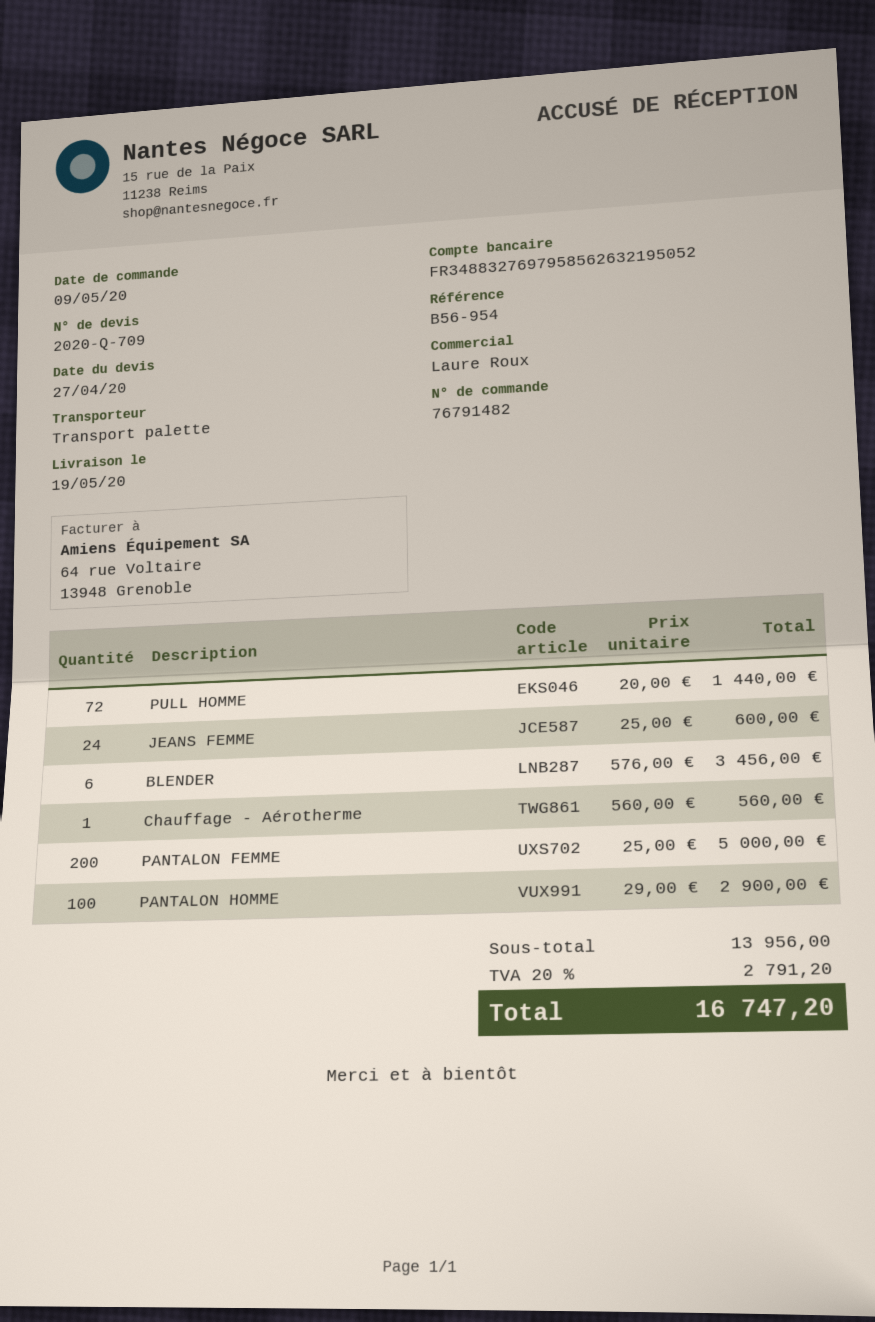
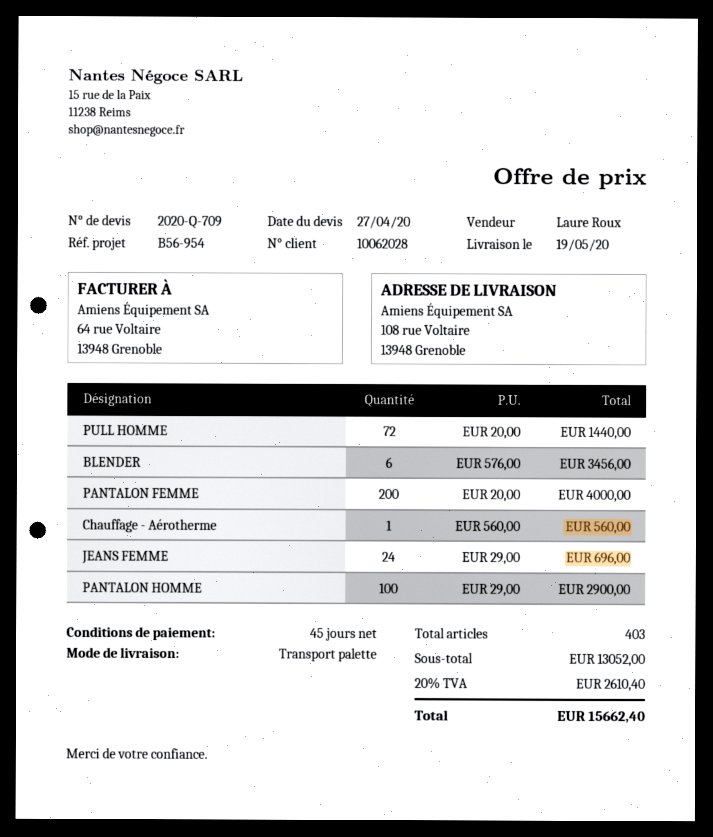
JEANS FEMME: 24 x 25.00 = 600.00 -> 24 x 29.00 = 696.00
PANTALON FEMME: 200 x 25.00 = 5000.00 -> 200 x 20.00 = 4000.00
subtotal: 13956.00 -> 13052.00
tax: 20% = 2791.20 -> 20% = 2610.40
total: 16747.20 -> 15662.40

